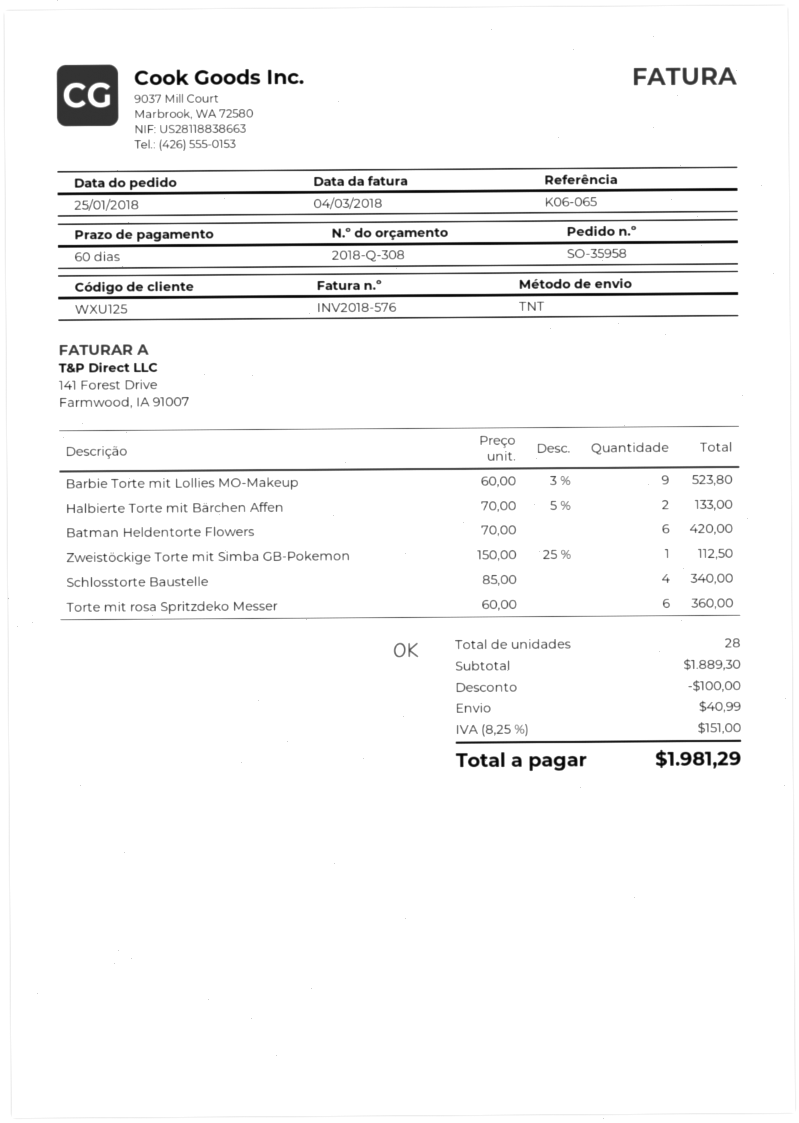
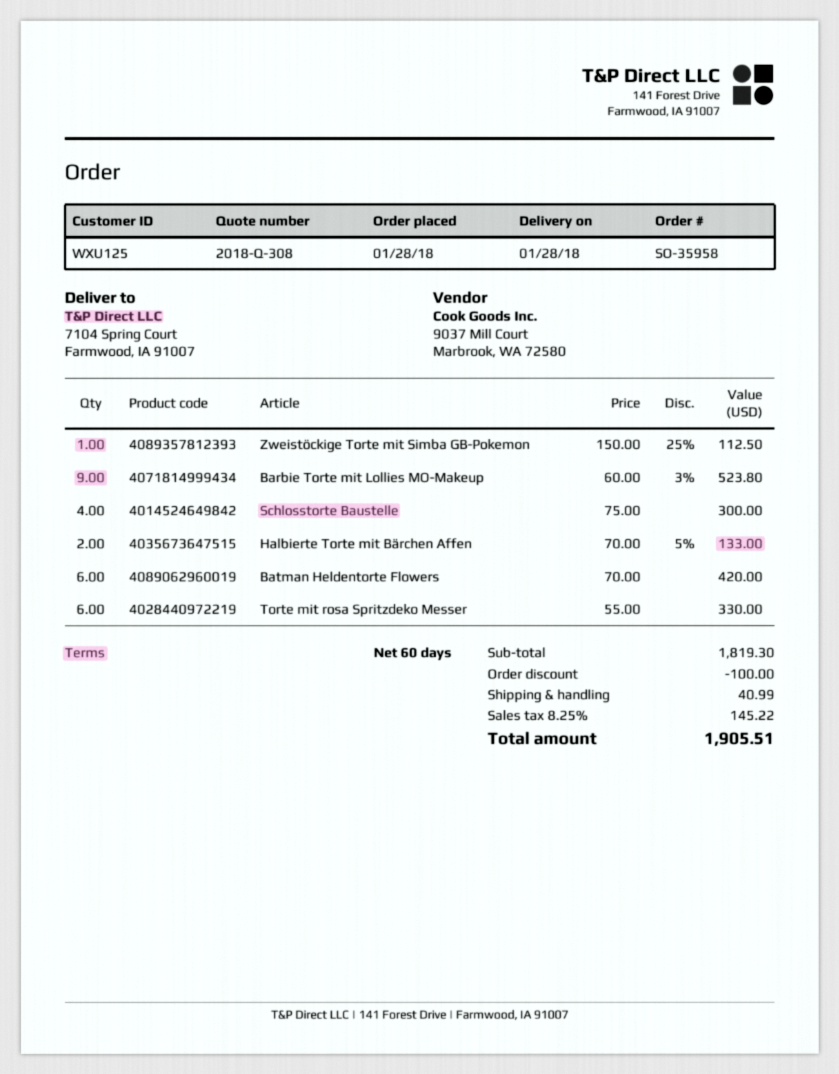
order date: 2018-01-25 -> 2018-01-28
Schlosstorte Baustelle: 4 x 85.00 = 340.00 -> 4 x 75.00 = 300.00
Torte mit rosa Spritzdeko Messer: 6 x 60.00 = 360.00 -> 6 x 55.00 = 330.00
subtotal: 1889.30 -> 1819.30
tax: 8.25% = 151.00 -> 8.25% = 145.22
total: 1981.29 -> 1905.51

